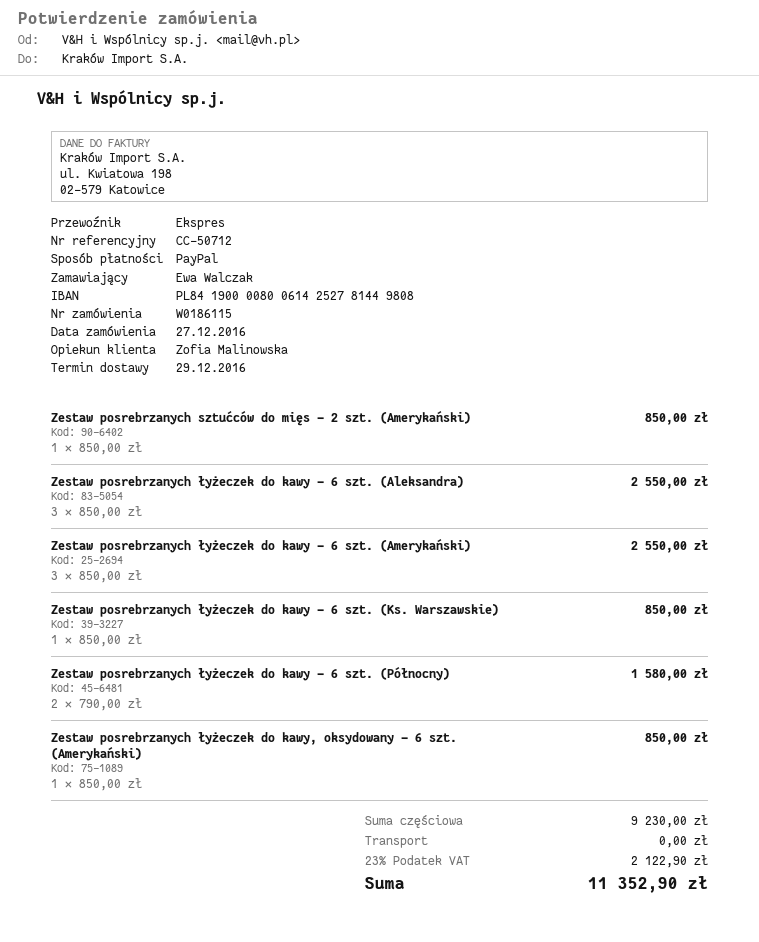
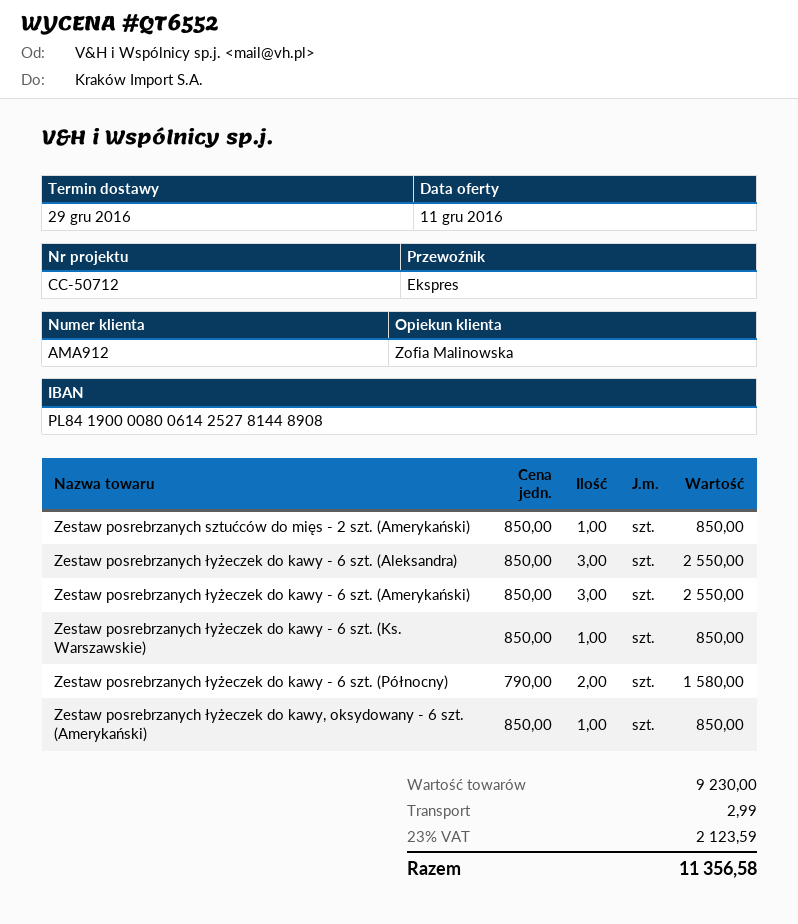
bank account: PL84190000800614252781449808 -> PL84190000800614252781448908
shipping: 0.00 -> 2.99
tax: 23% = 2122.90 -> 23% = 2123.59
total: 11352.90 -> 11356.58

